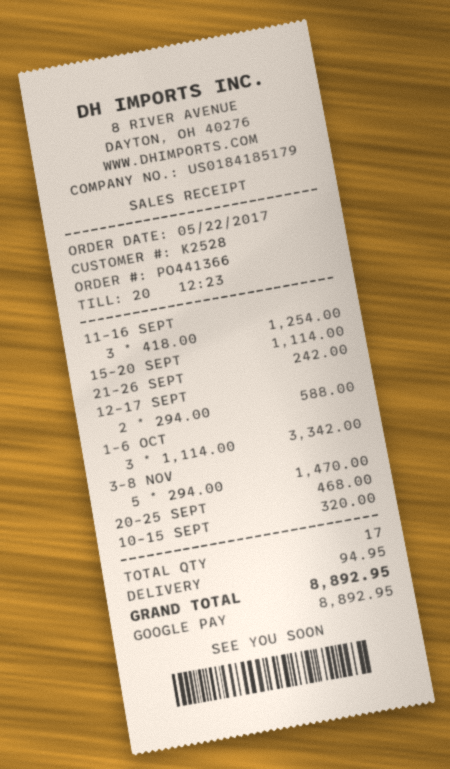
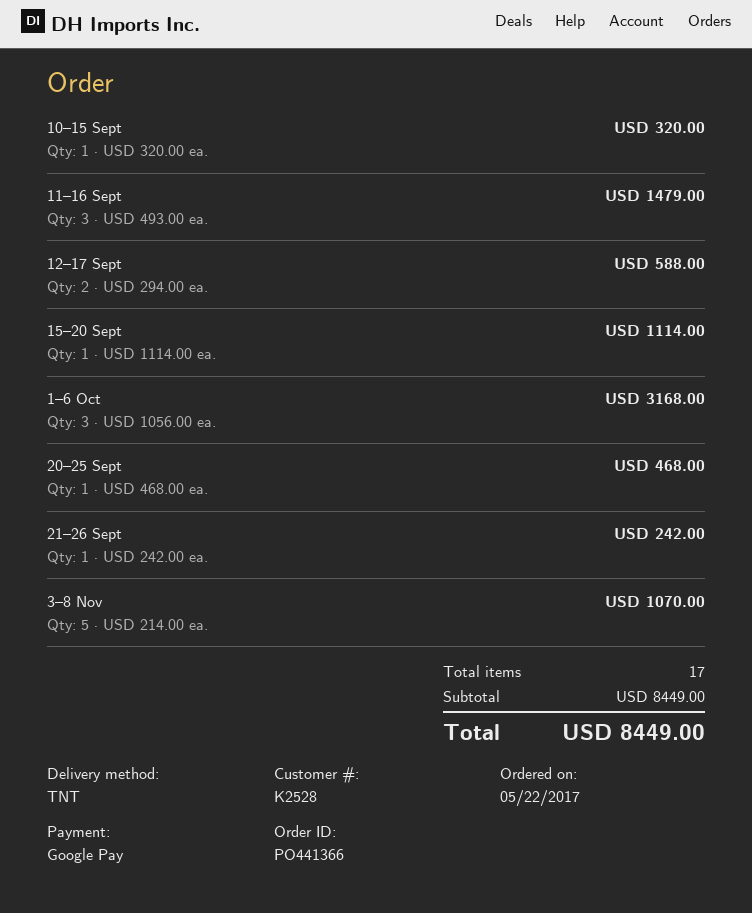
11–16 SEPT: 3 x 418.00 = 1254.00 -> 3 x 493.00 = 1479.00
1–6 OCT: 3 x 1114.00 = 3342.00 -> 3 x 1056.00 = 3168.00
3–8 NOV: 5 x 294.00 = 1470.00 -> 5 x 214.00 = 1070.00
shipping: 94.95 -> none
total: 8892.95 -> 8449.00

